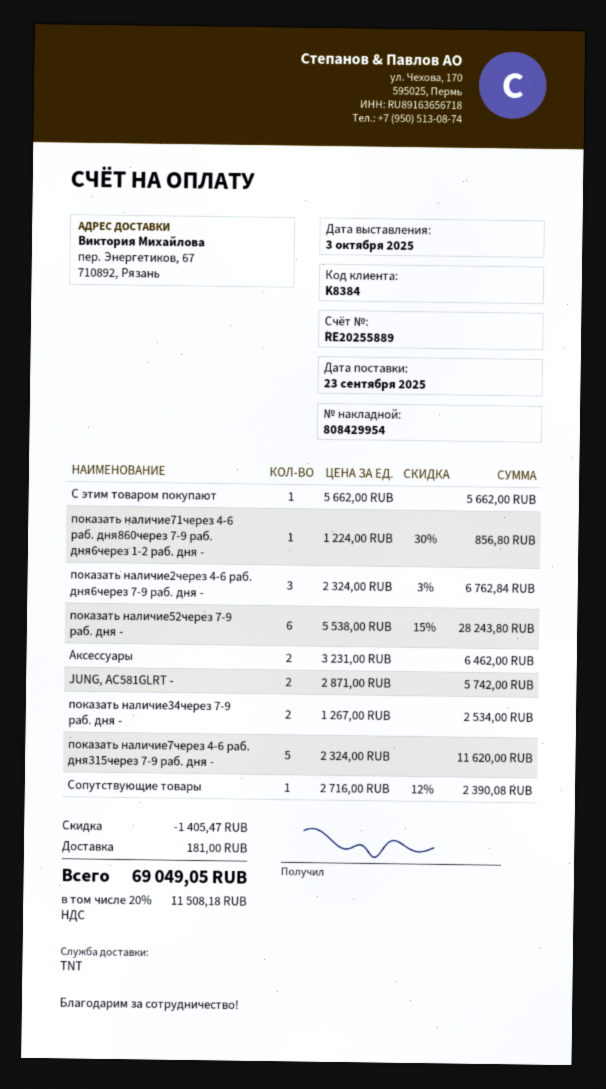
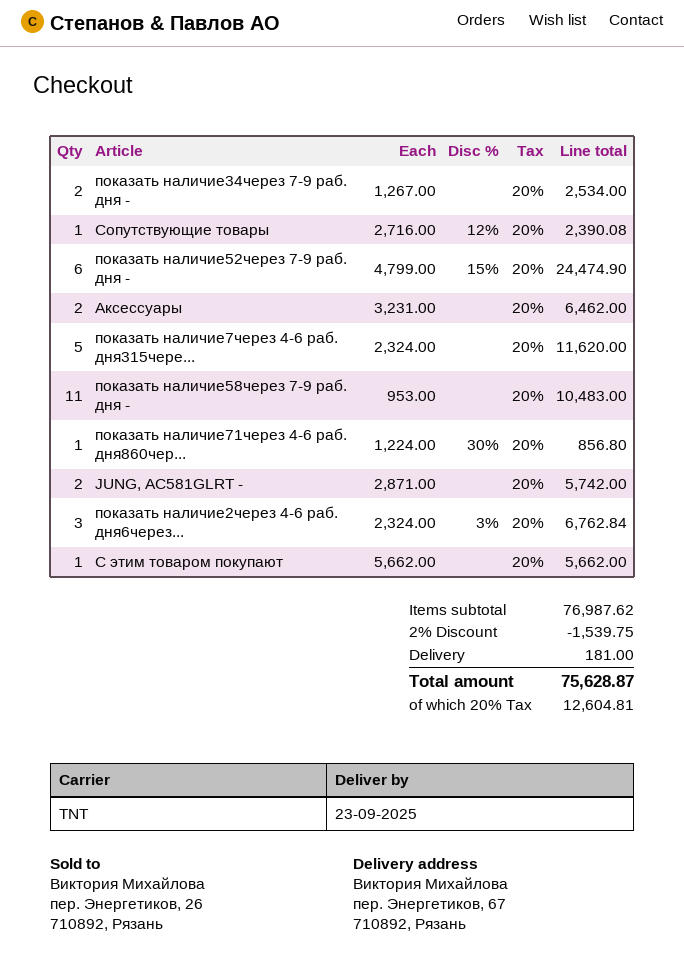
показать наличие52через 7-9 раб. дня -: 6 x 5538.00 - 15% = 28243.80 -> 6 x 4799.00 - 15% = 24474.90
показать наличие58через 7-9 раб. дня -: none -> 11 x 953.00 = 10483.00
discount: 1405.47 -> 1539.75
tax: 20% = 11508.18 -> 20% = 12604.81
total: 69049.05 -> 75628.87

